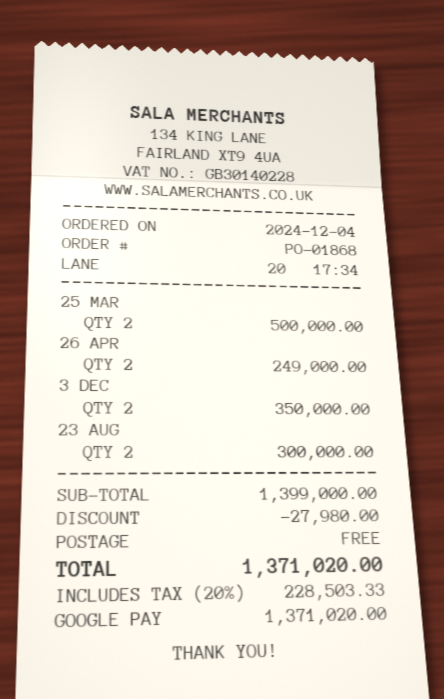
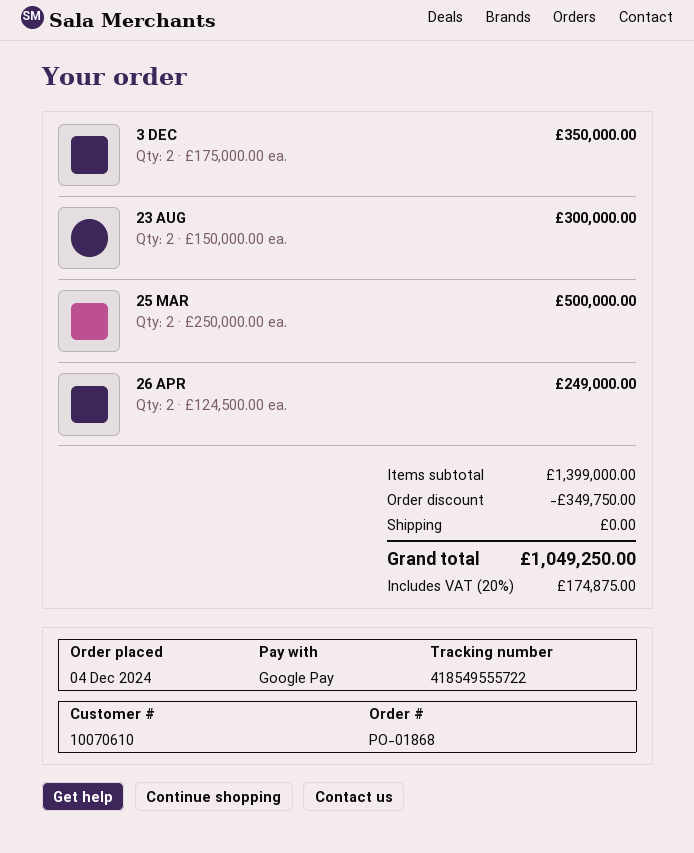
discount: 27980.00 -> 349750.00
tax: 20% = 228503.33 -> 20% = 174875.00
total: 1371020.00 -> 1049250.00

